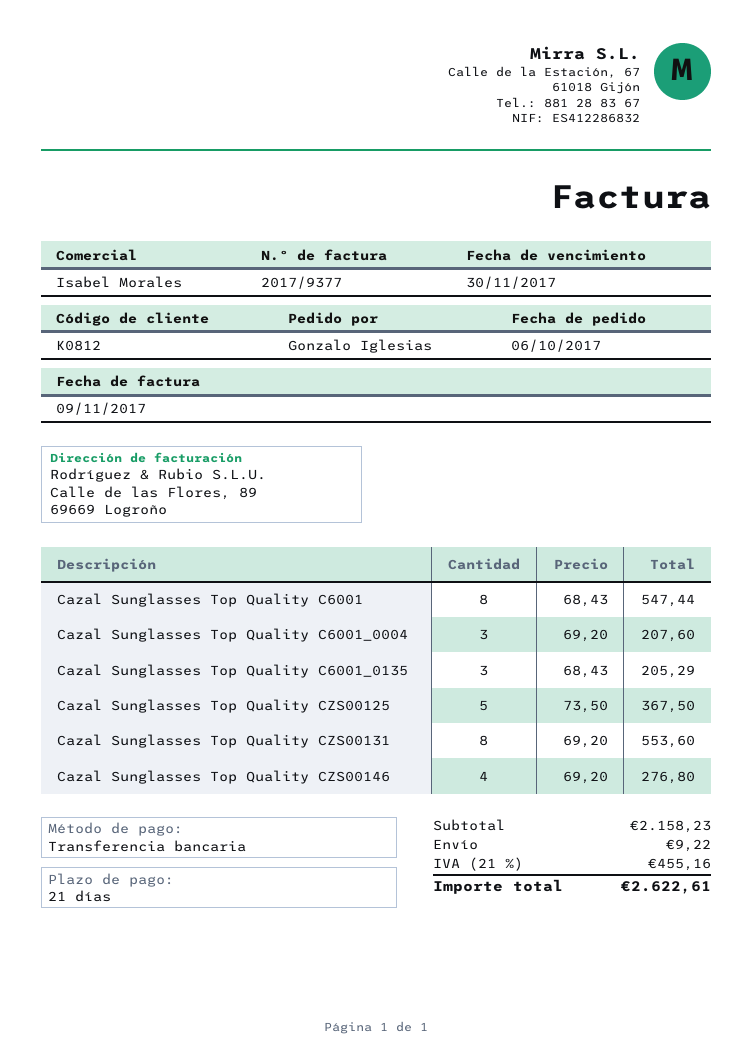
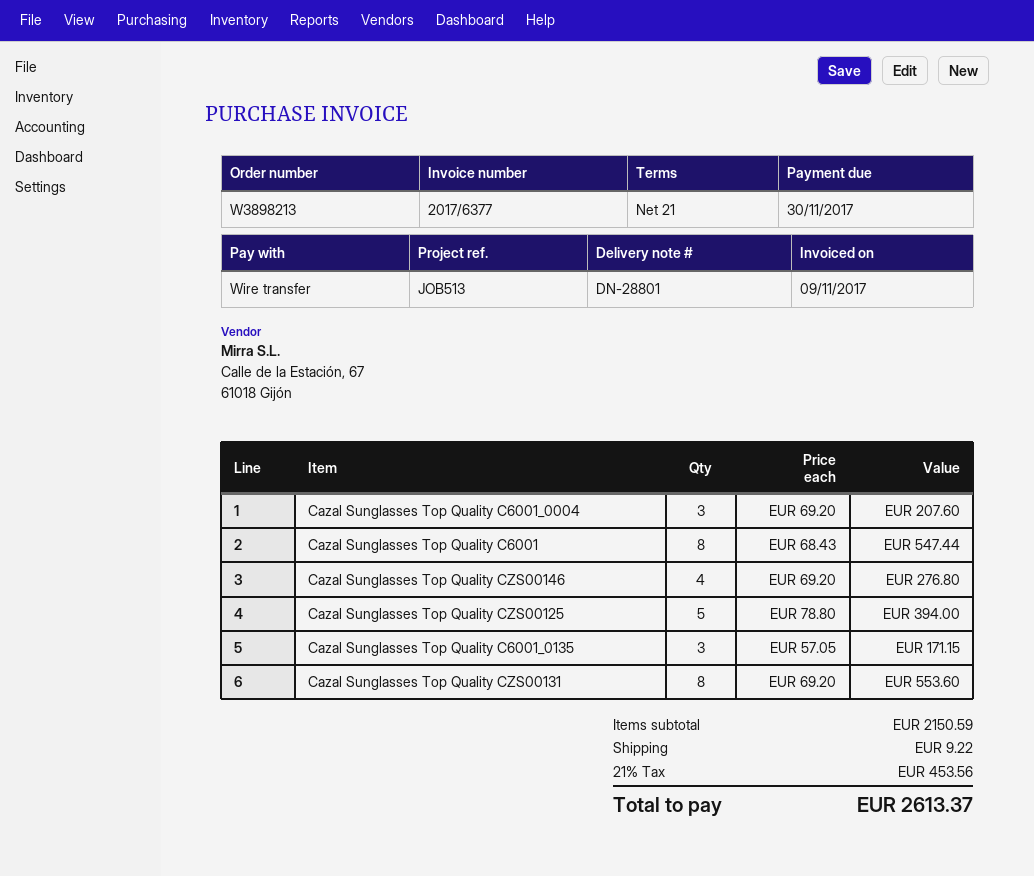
invoice number: 2017/9377 -> 2017/6377
Cazal Sunglasses Top Quality C6001_0135: 3 x 68.43 = 205.29 -> 3 x 57.05 = 171.15
Cazal Sunglasses Top Quality CZS00125: 5 x 73.50 = 367.50 -> 5 x 78.80 = 394.00
subtotal: 2158.23 -> 2150.59
tax: 21% = 455.16 -> 21% = 453.56
total: 2622.61 -> 2613.37

